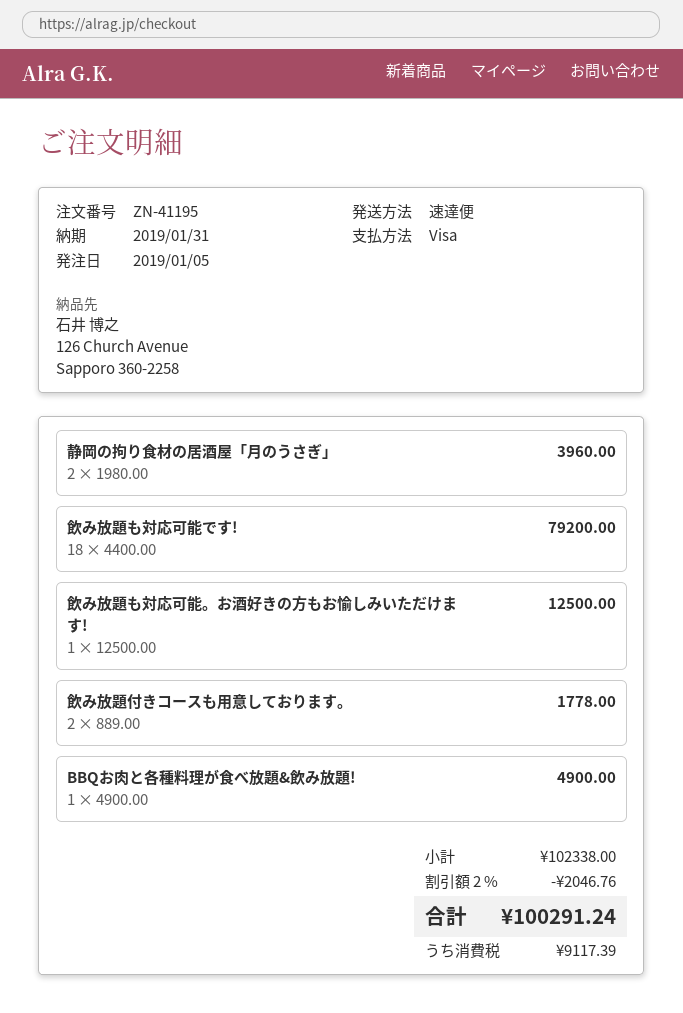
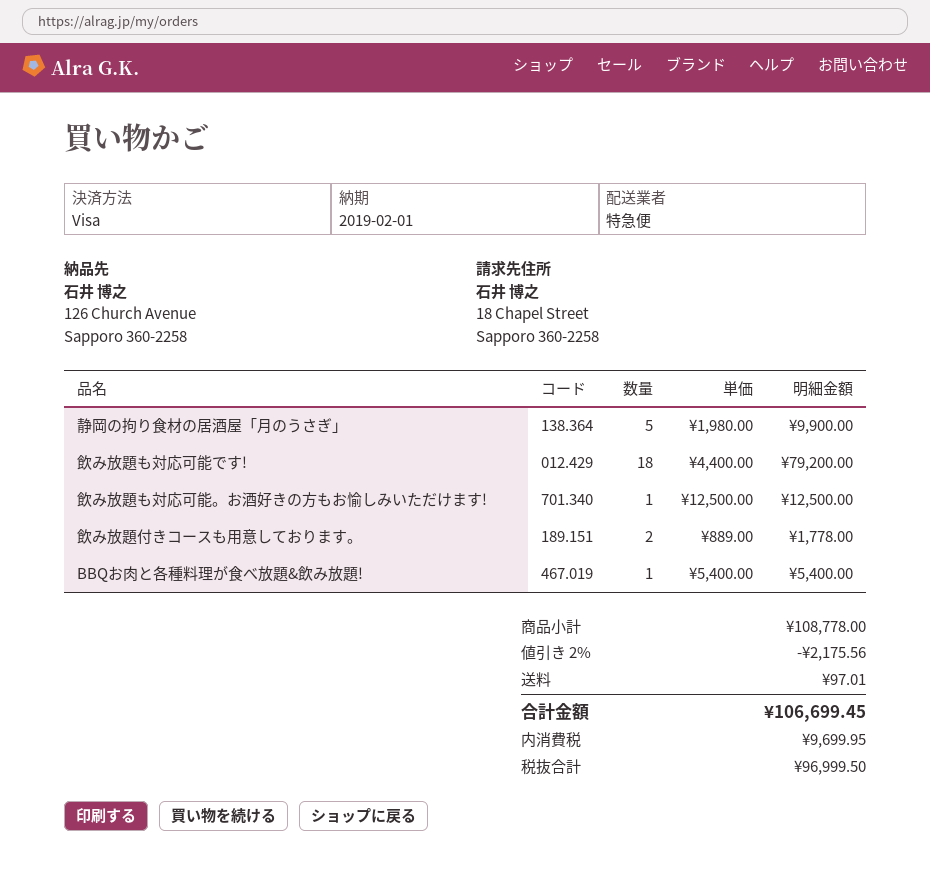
delivery date: 2019-01-31 -> 2019-02-01
静岡の拘り食材の居酒屋「月のうさぎ」: 2 x 1980.00 = 3960.00 -> 5 x 1980.00 = 9900.00
BBQお肉と各種料理が食べ放題&飲み放題!: 1 x 4900.00 = 4900.00 -> 1 x 5400.00 = 5400.00
subtotal: 102338.00 -> 108778.00
discount: 2% = 2046.76 -> 2% = 2175.56
shipping: none -> 97.01
tax: 9117.39 -> 9699.95
total: 100291.24 -> 106699.45

